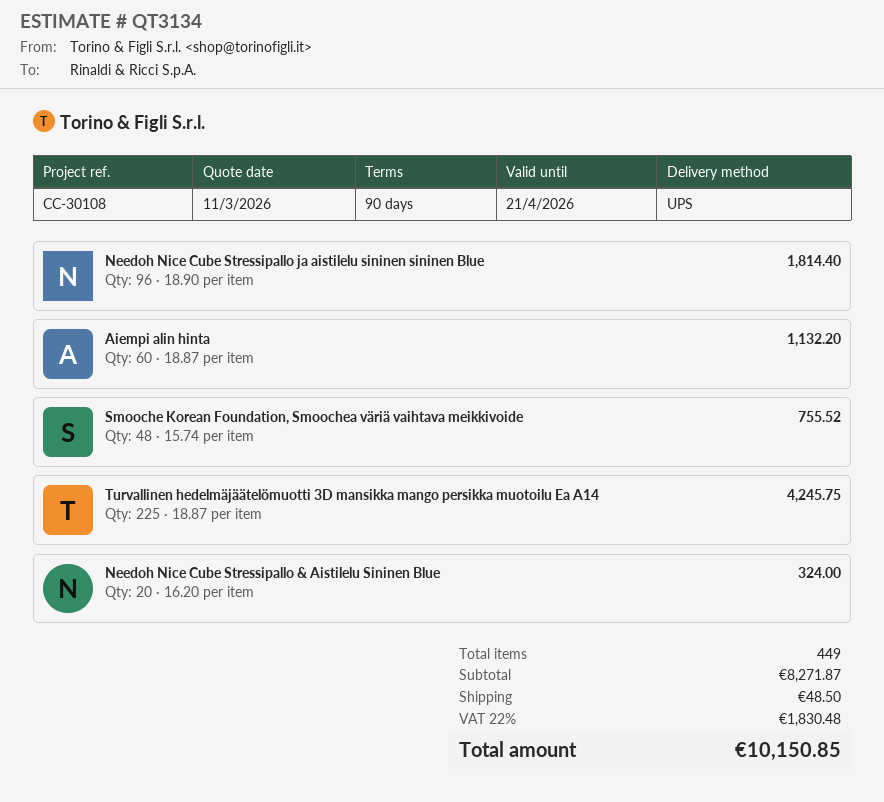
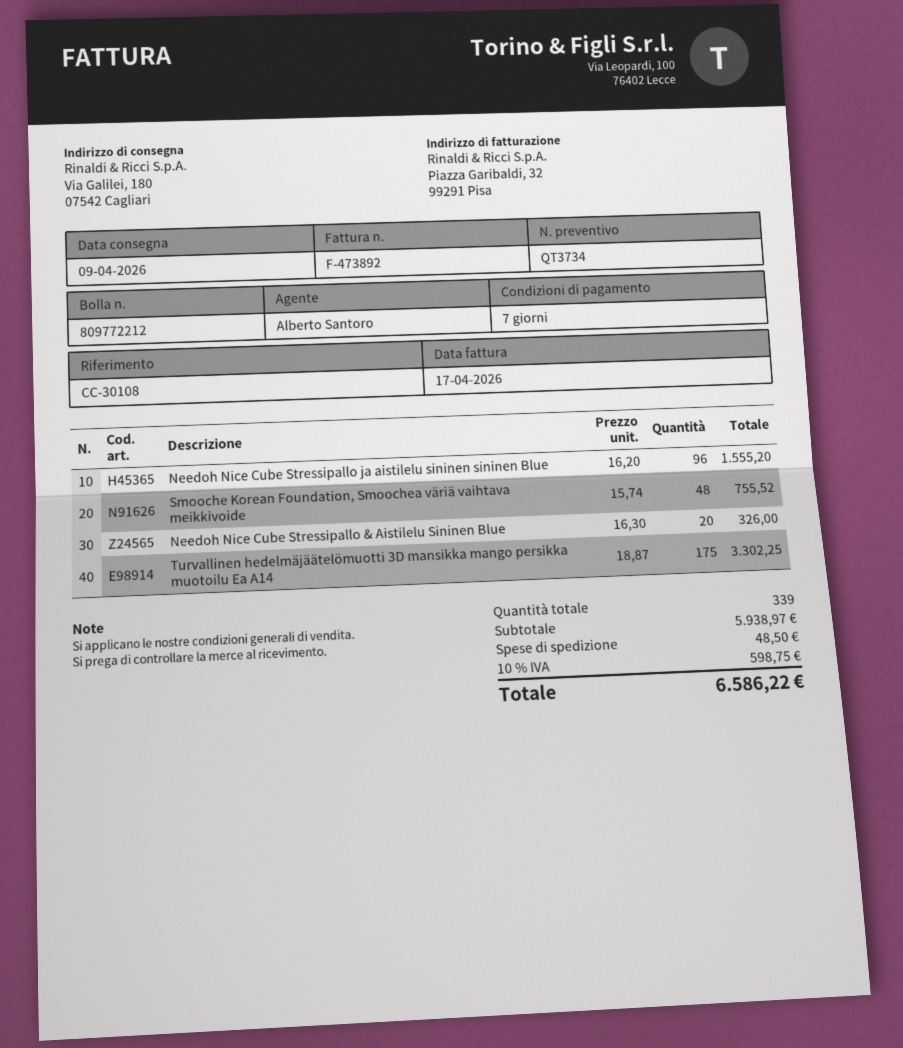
quote number: QT3134 -> QT3734
payment terms: 90 days -> 7 days
Needoh Nice Cube Stressipallo ja aistilelu sininen sininen Blue: 96 x 18.90 = 1814.40 -> 96 x 16.20 = 1555.20
Aiempi alin hinta: 60 x 18.87 = 1132.20 -> none
Turvallinen hedelmäjäätelömuotti 3D mansikka mango persikka muotoilu Ea A14: 225 x 18.87 = 4245.75 -> 175 x 18.87 = 3302.25
Needoh Nice Cube Stressipallo & Aistilelu Sininen Blue: 20 x 16.20 = 324.00 -> 20 x 16.30 = 326.00
total quantity: 449 -> 339
subtotal: 8271.87 -> 5938.97
tax: 22% = 1830.48 -> 10% = 598.75
total: 10150.85 -> 6586.22

